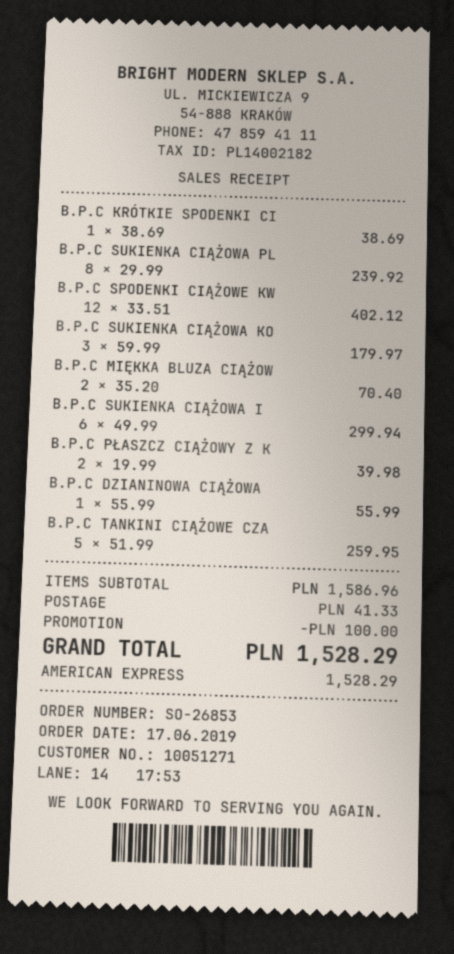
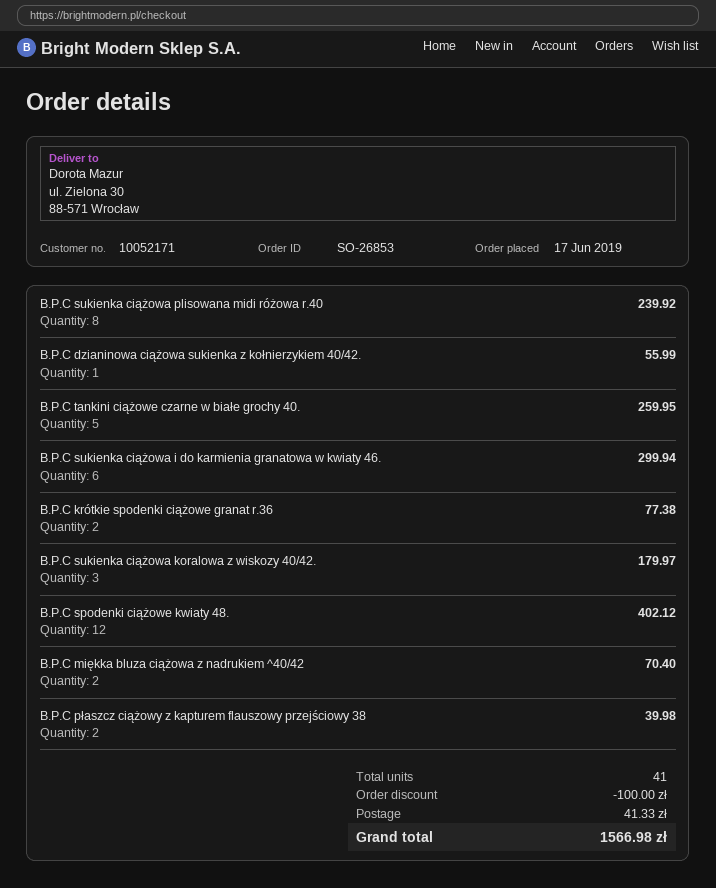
customer number: 10051271 -> 10052171
B.P.C KRÓTKIE SPODENKI CI: 1 for 38.69 -> 2 for 77.38
total: 1528.29 -> 1566.98

